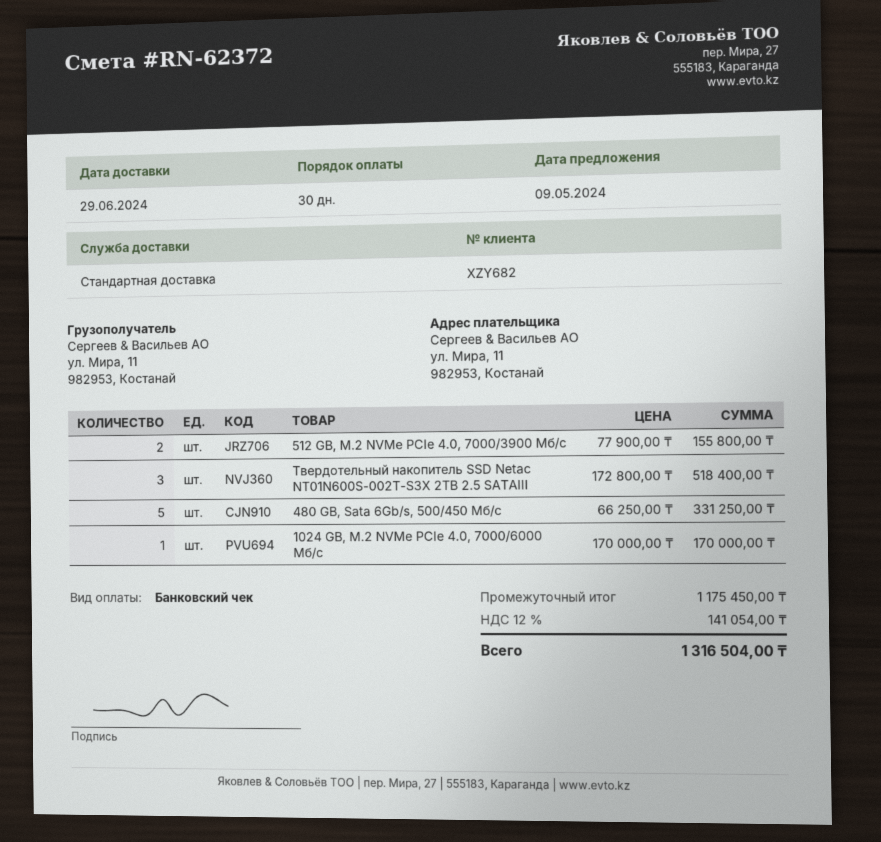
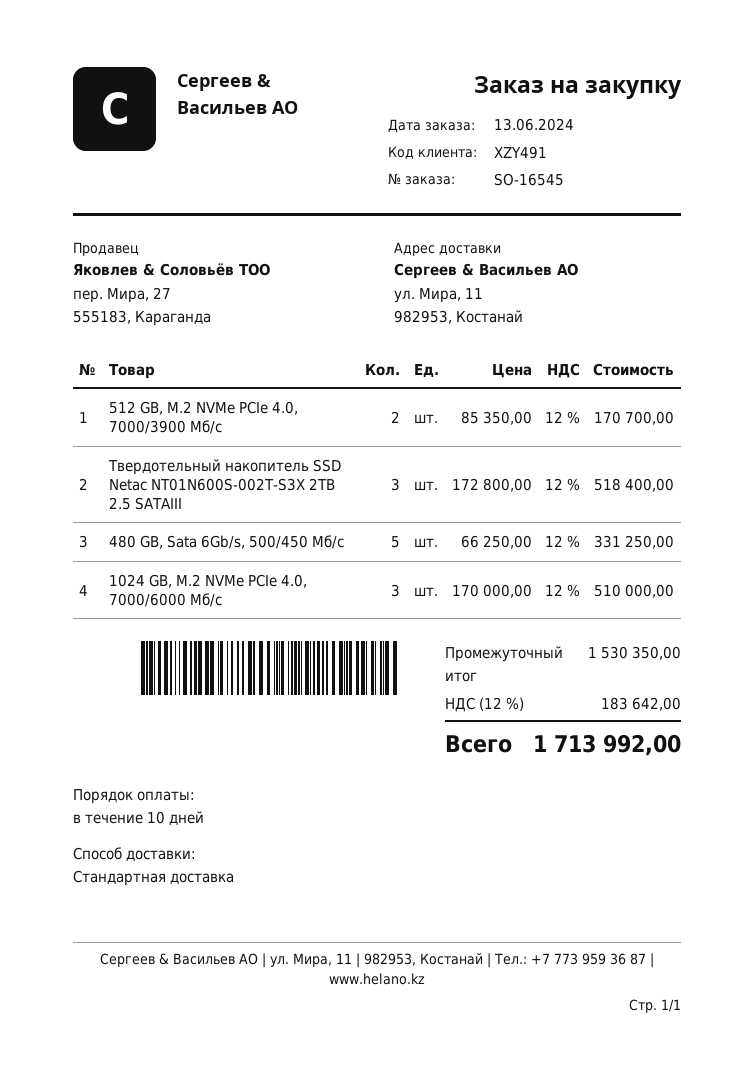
payment terms: 30 days -> 10 days
customer number: XZY682 -> XZY491
512 GB, M.2 NVMe PCIe 4.0, 7000/3900 Мб/с: 2 x 77900.00 = 155800.00 -> 2 x 85350.00 = 170700.00
1024 GB, M.2 NVMe PCIe 4.0, 7000/6000 Мб/с: 1 x 170000.00 = 170000.00 -> 3 x 170000.00 = 510000.00
subtotal: 1175450.00 -> 1530350.00
tax: 12% = 141054.00 -> 12% = 183642.00
total: 1316504.00 -> 1713992.00

